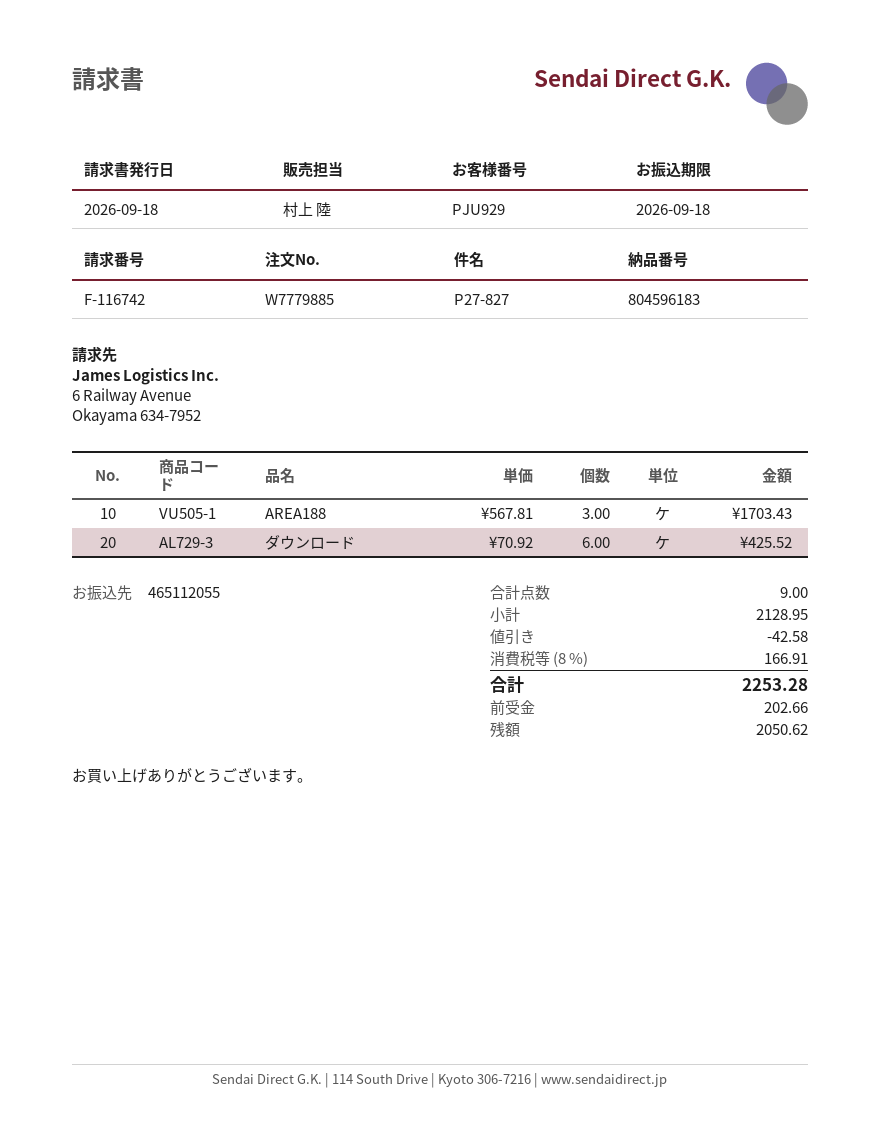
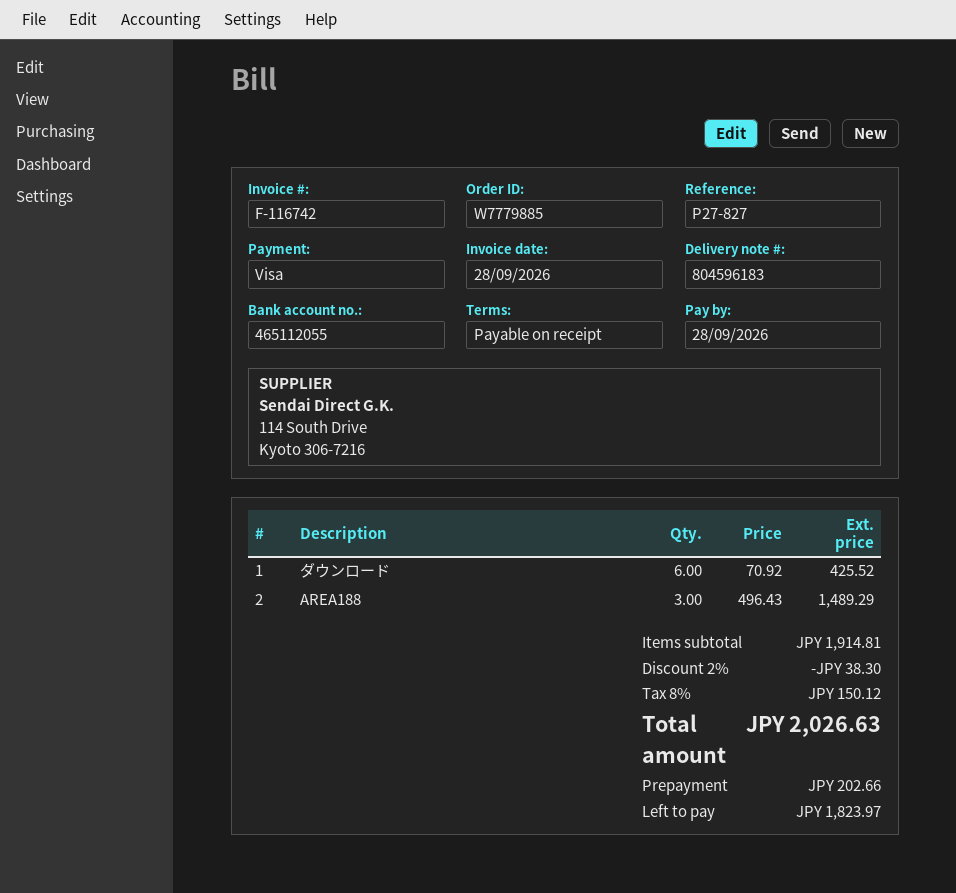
invoice date: 2026-09-18 -> 2026-09-28
due date: 2026-09-18 -> 2026-09-28
AREA188: 3 x 567.81 = 1703.43 -> 3 x 496.43 = 1489.29
subtotal: 2128.95 -> 1914.81
discount: 42.58 -> 38.30
tax: 8% = 166.91 -> 8% = 150.12
total: 2253.28 -> 2026.63
balance: 2050.62 -> 1823.97

